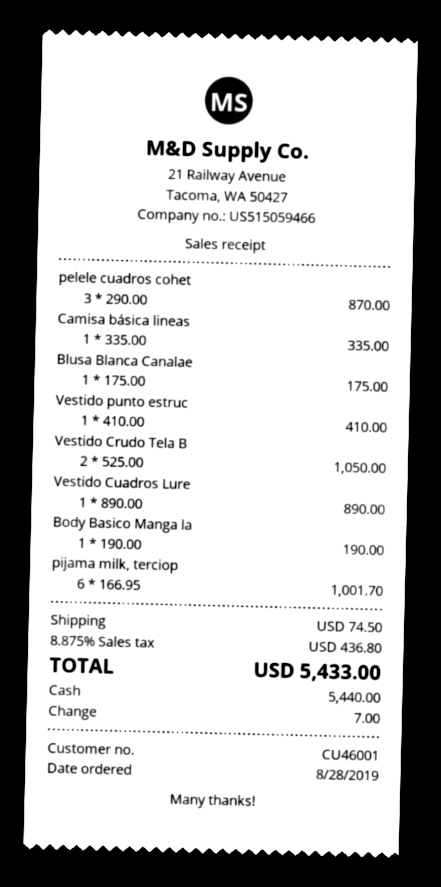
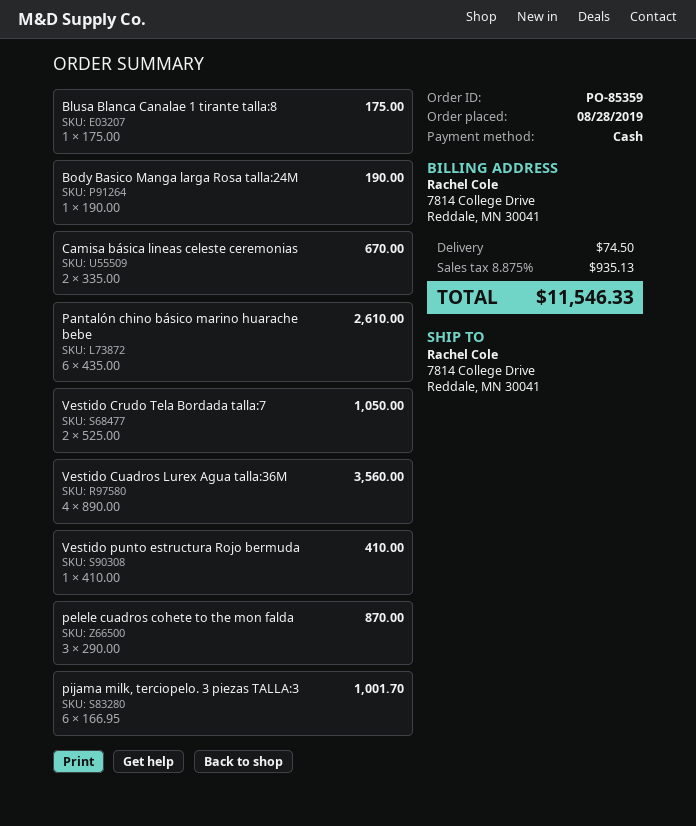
Camisa básica lineas: 1 x 335.00 = 335.00 -> 2 x 335.00 = 670.00
Vestido Cuadros Lure: 1 x 890.00 = 890.00 -> 4 x 890.00 = 3560.00
Pantalón chino básico marino huarache bebe: none -> 6 x 435.00 = 2610.00
tax: 8.875% = 436.80 -> 8.875% = 935.13
total: 5433.00 -> 11546.33

